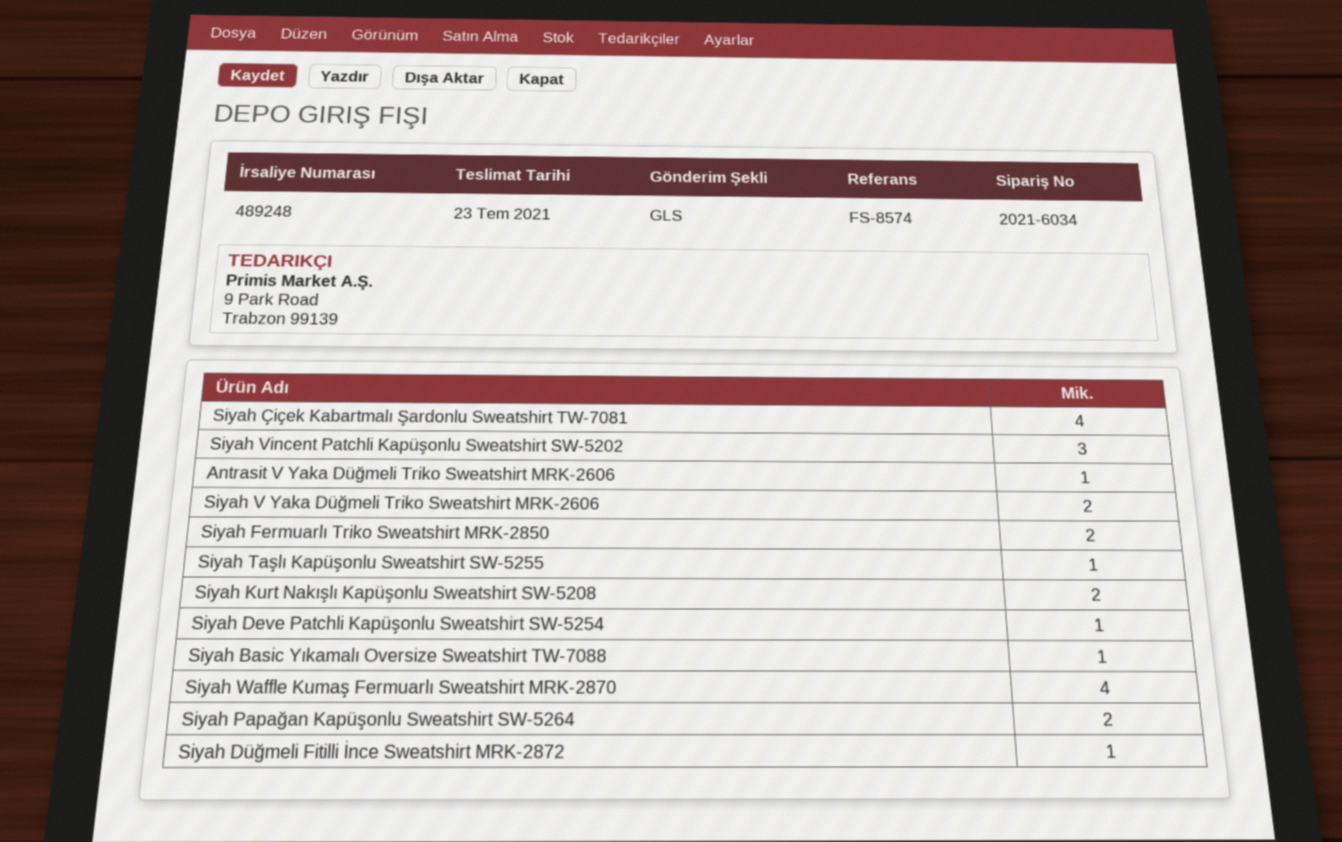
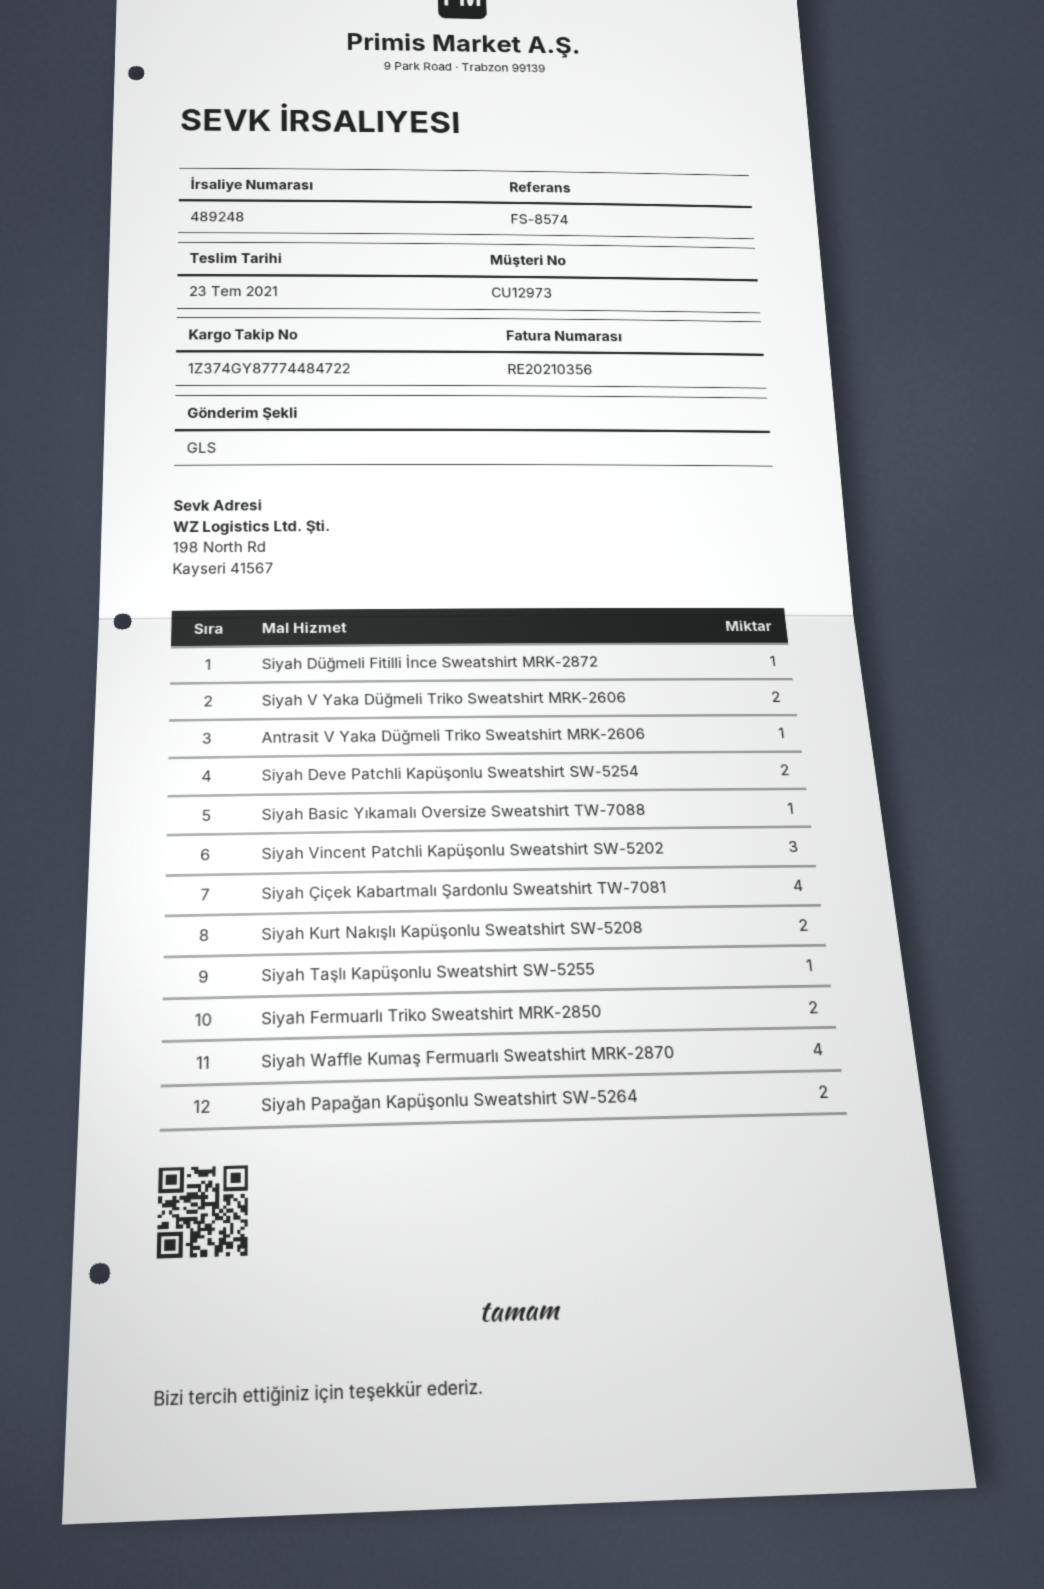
Siyah Deve Patchli Kapüşonlu Sweatshirt SW-5254: 1 -> 2

